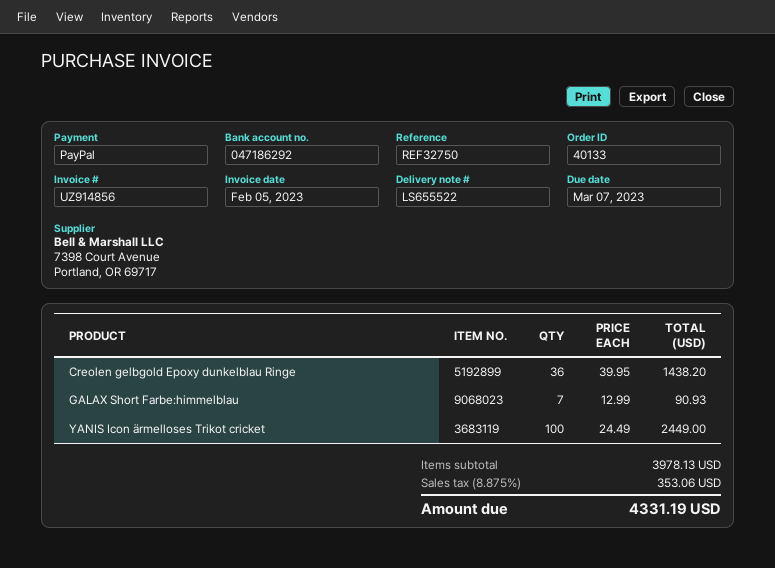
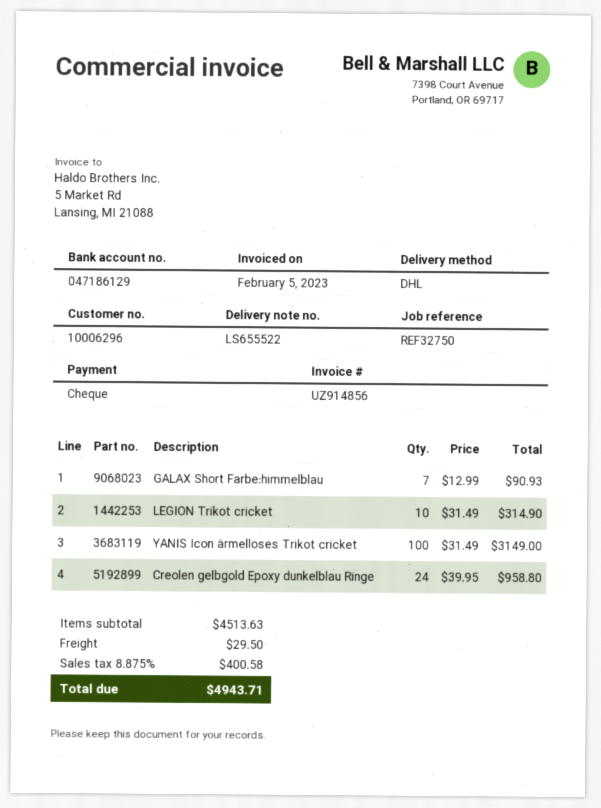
payment method: PayPal -> cheque
bank account: 047186292 -> 047186129
Creolen gelbgold Epoxy dunkelblau Ringe: 36 x 39.95 = 1438.20 -> 24 x 39.95 = 958.80
YANIS Icon ärmelloses Trikot cricket: 100 x 24.49 = 2449.00 -> 100 x 31.49 = 3149.00
LEGION Trikot cricket: none -> 10 x 31.49 = 314.90
subtotal: 3978.13 -> 4513.63
shipping: none -> 29.50
tax: 8.875% = 353.06 -> 8.875% = 400.58
total: 4331.19 -> 4943.71

